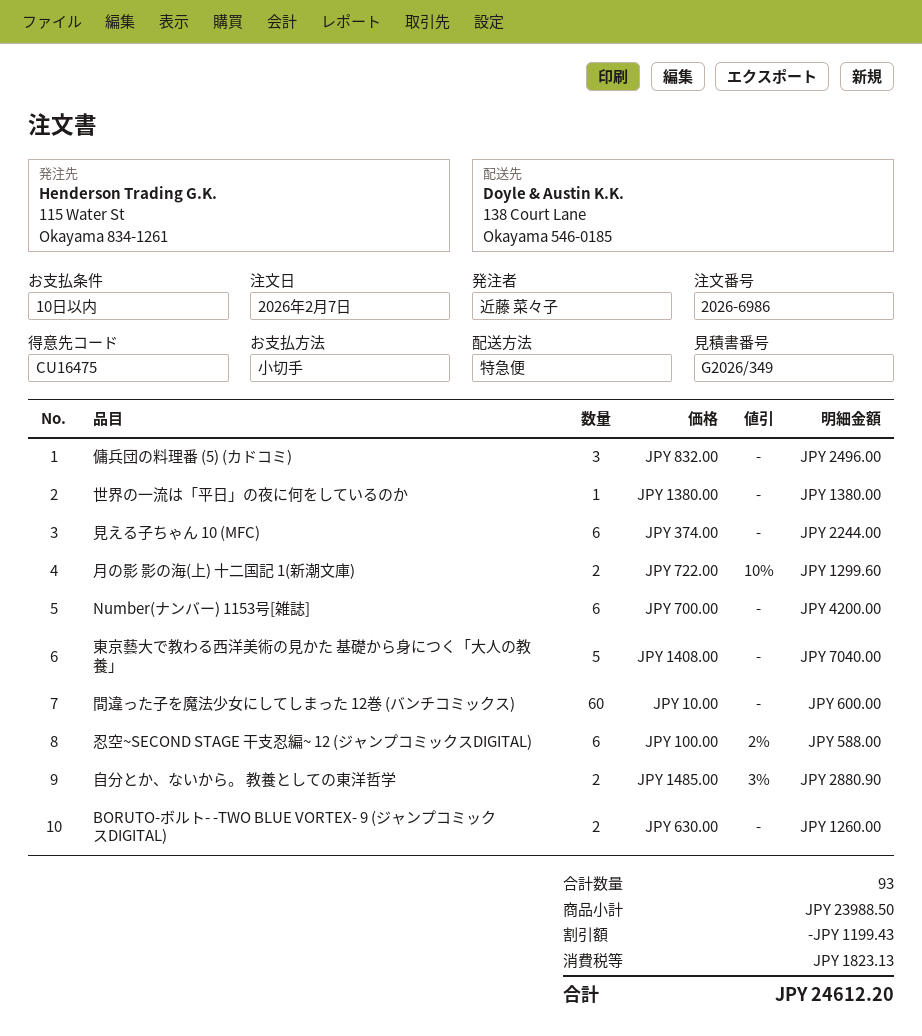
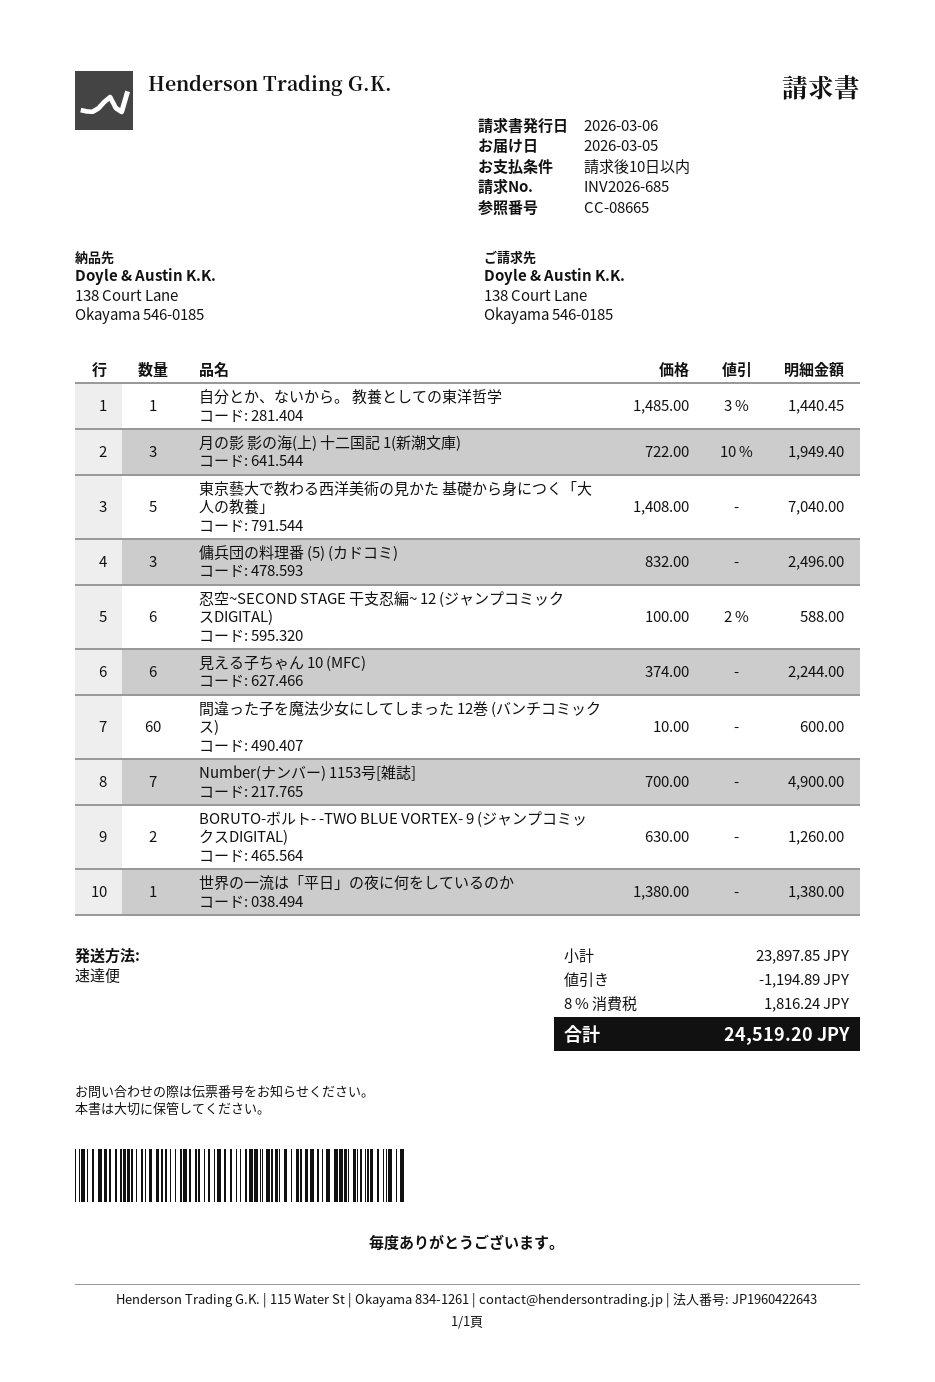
月の影 影の海(上) 十二国記 1(新潮文庫): 2 x 722.00 - 10% = 1299.60 -> 3 x 722.00 - 10% = 1949.40
Number(ナンバー) 1153号[雑誌]: 6 x 700.00 = 4200.00 -> 7 x 700.00 = 4900.00
自分とか、ないから。 教養としての東洋哲学: 2 x 1485.00 - 3% = 2880.90 -> 1 x 1485.00 - 3% = 1440.45
subtotal: 23988.50 -> 23897.85
discount: 1199.43 -> 1194.89
tax: 1823.13 -> 1816.24
total: 24612.20 -> 24519.20

